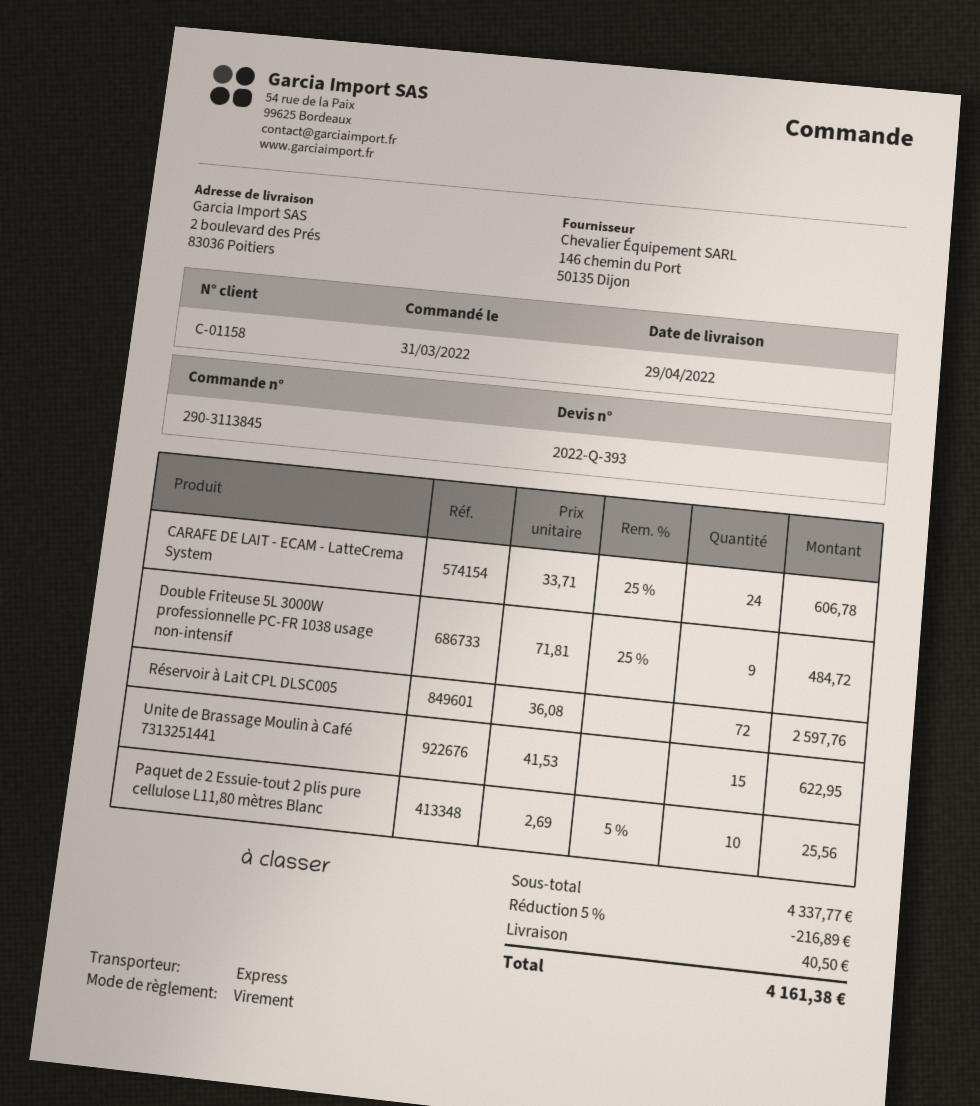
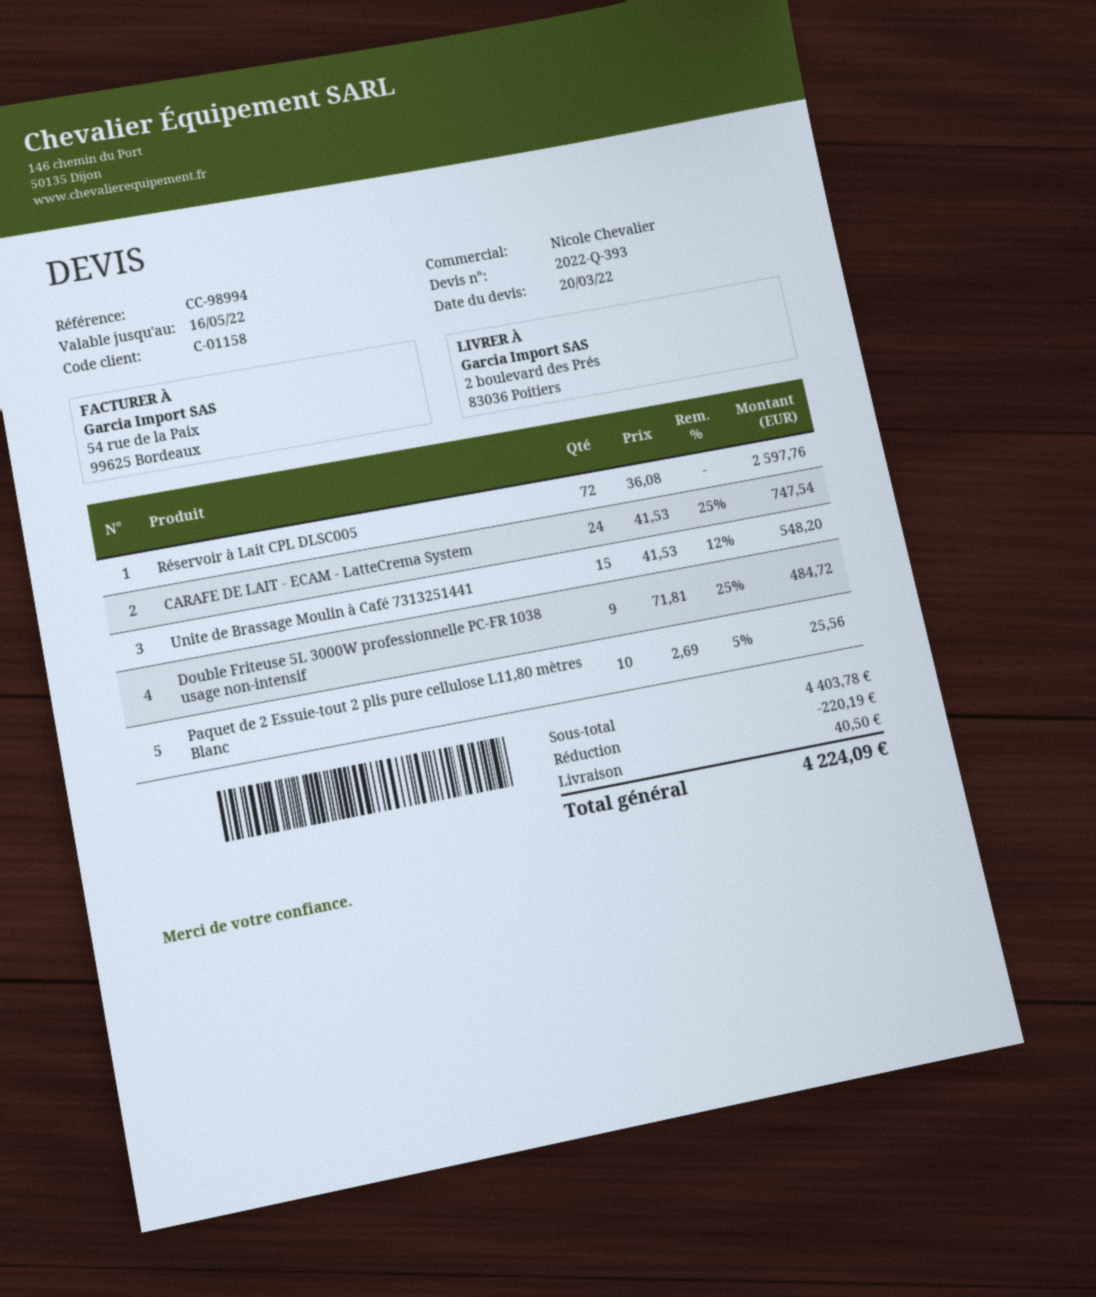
CARAFE DE LAIT - ECAM - LatteCrema System: 24 x 33.71 - 25% = 606.78 -> 24 x 41.53 - 25% = 747.54
Unite de Brassage Moulin à Café 7313251441: 15 x 41.53 = 622.95 -> 15 x 41.53 - 12% = 548.20
subtotal: 4337.77 -> 4403.78
discount: 216.89 -> 220.19
total: 4161.38 -> 4224.09

